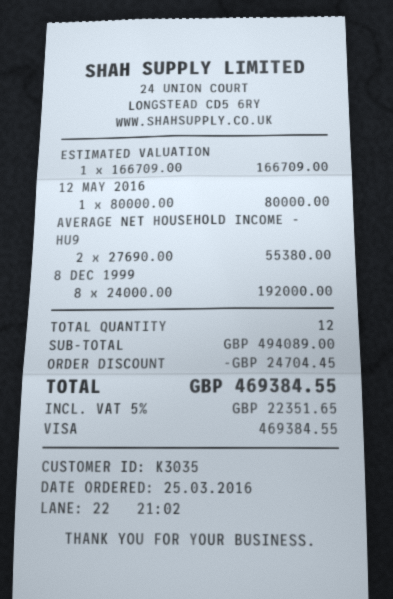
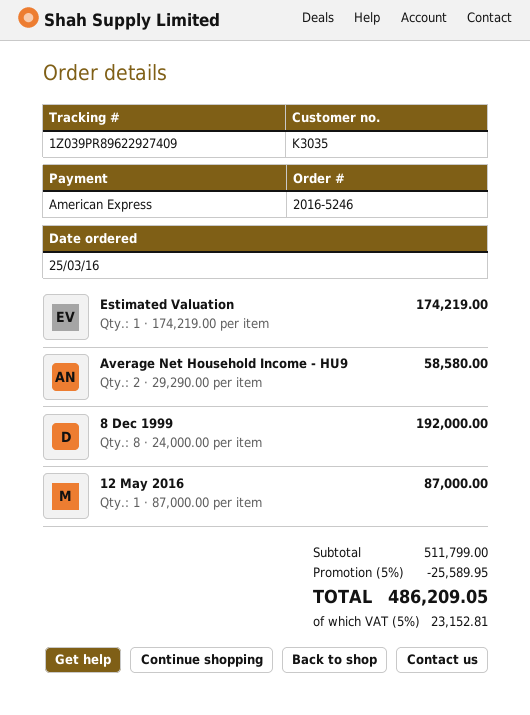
payment method: Visa -> American Express
ESTIMATED VALUATION: 1 x 166709.00 = 166709.00 -> 1 x 174219.00 = 174219.00
12 MAY 2016: 1 x 80000.00 = 80000.00 -> 1 x 87000.00 = 87000.00
AVERAGE NET HOUSEHOLD INCOME - HU9: 2 x 27690.00 = 55380.00 -> 2 x 29290.00 = 58580.00
subtotal: 494089.00 -> 511799.00
discount: 24704.45 -> 25589.95
tax: 5% = 22351.65 -> 5% = 23152.81
total: 469384.55 -> 486209.05

